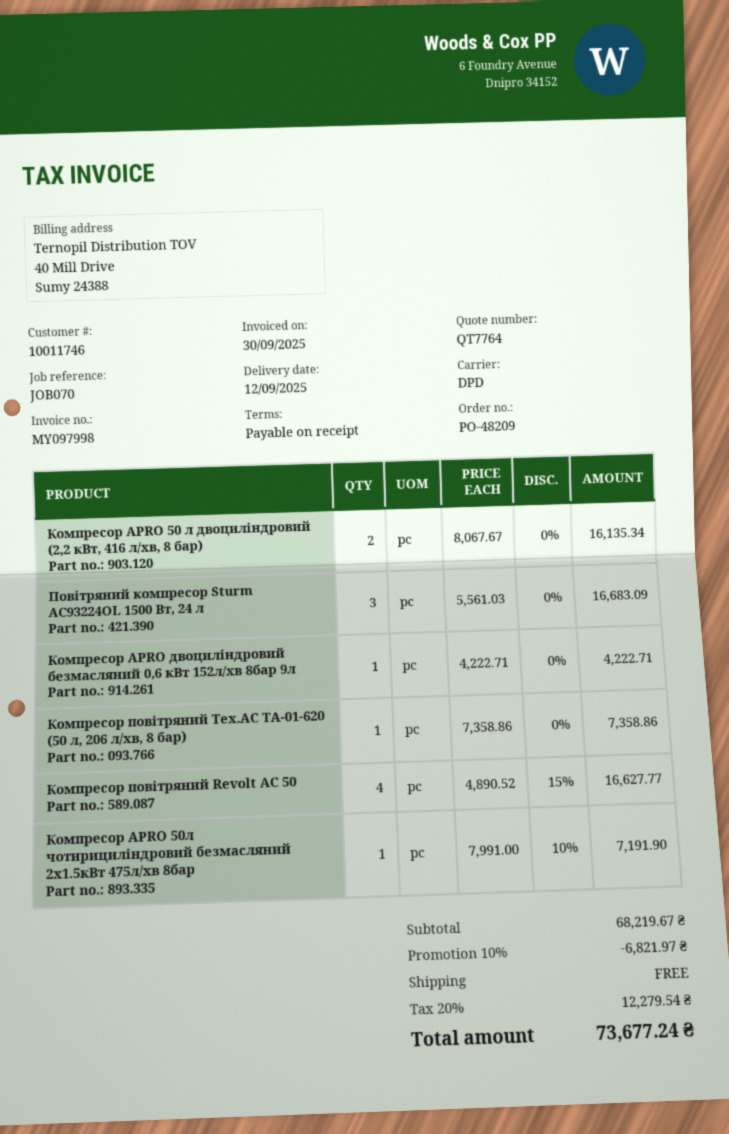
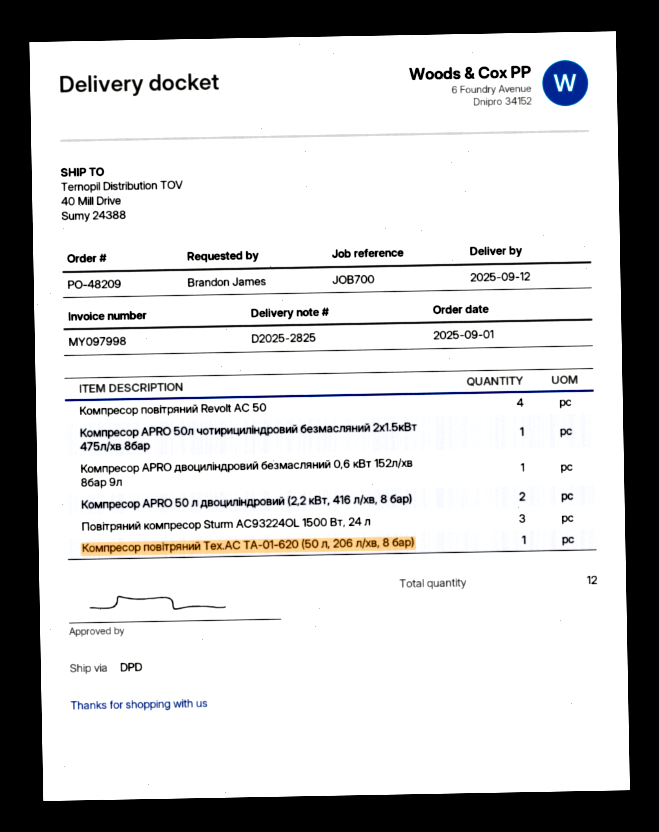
reference: JOB070 -> JOB700

